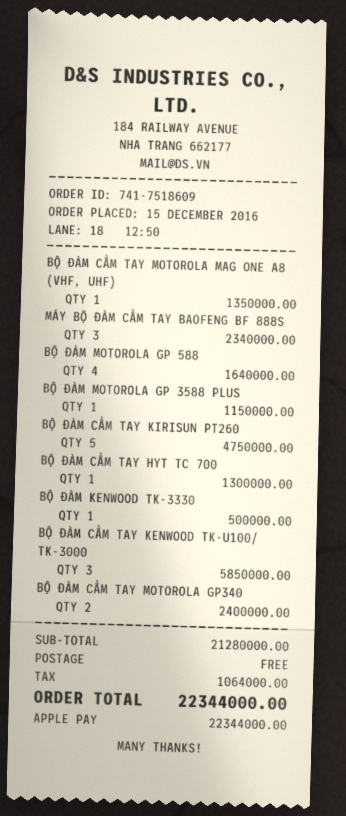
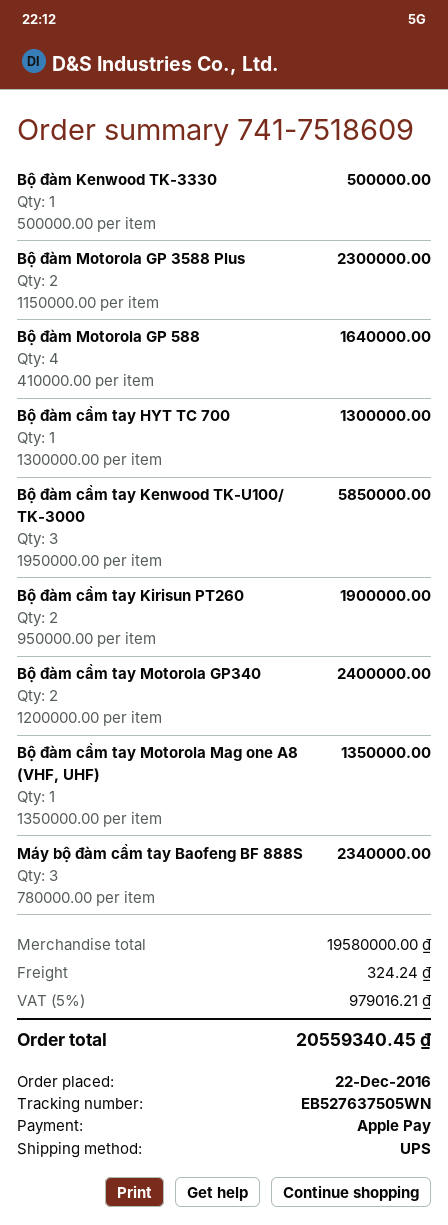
order date: 2016-12-15 -> 2016-12-22
BỘ ĐÀM MOTOROLA GP 3588 PLUS: 1 for 1150000.00 -> 2 for 2300000.00
BỘ ĐÀM CẦM TAY KIRISUN PT260: 5 for 4750000.00 -> 2 for 1900000.00
subtotal: 21280000.00 -> 19580000.00
shipping: 0.00 -> 324.24
tax: 1064000.00 -> 979016.21
total: 22344000.00 -> 20559340.45

